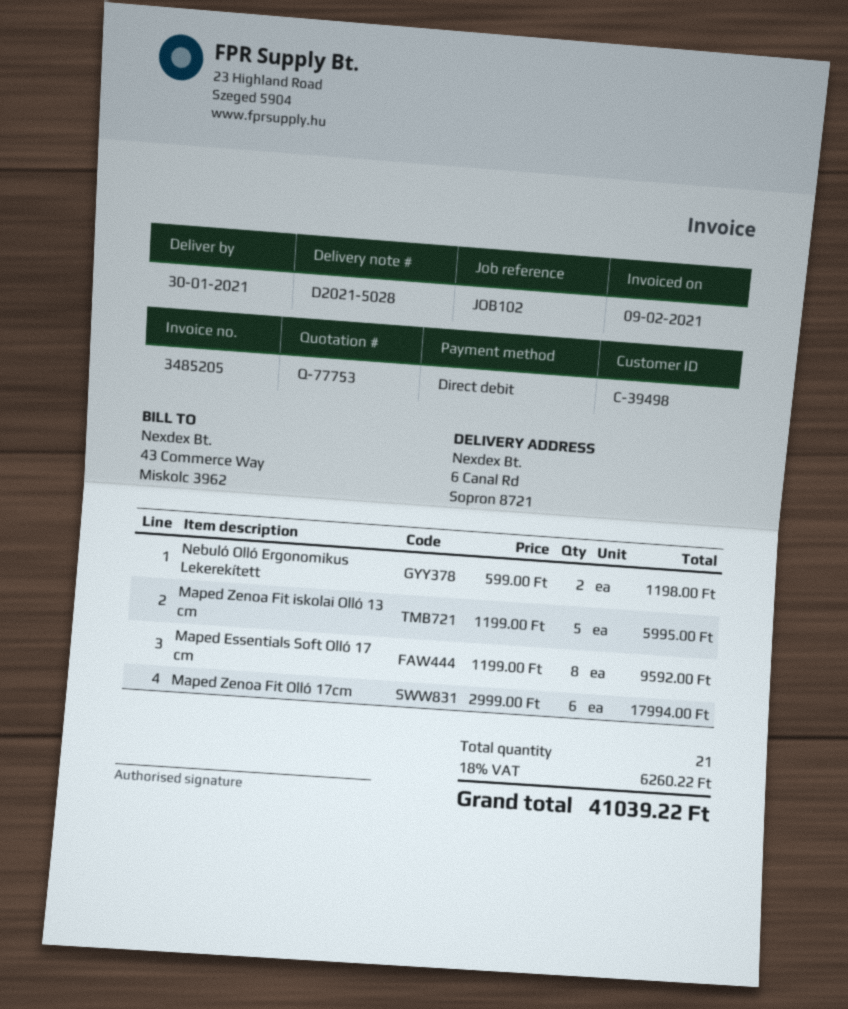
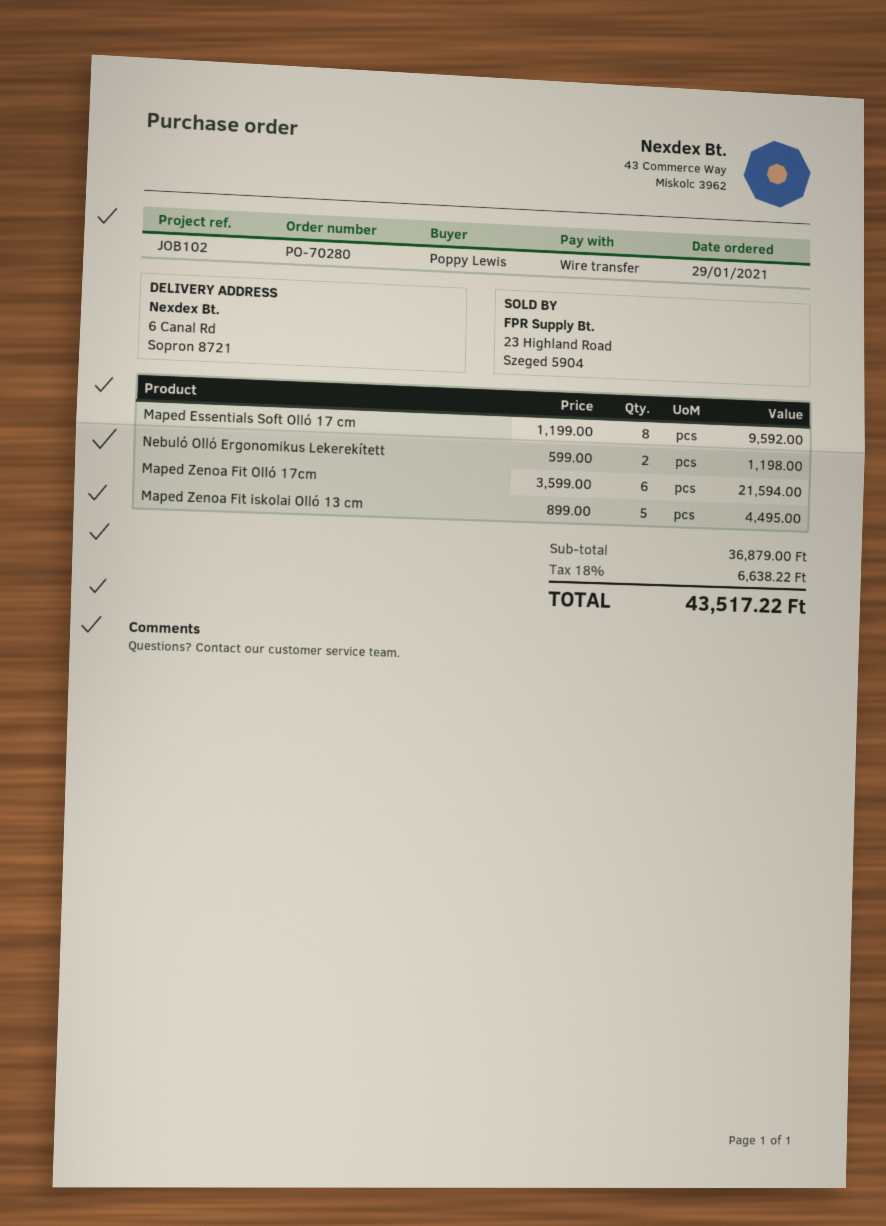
payment method: direct debit -> bank transfer
Maped Zenoa Fit iskolai Olló 13 cm: 5 x 1199.00 = 5995.00 -> 5 x 899.00 = 4495.00
Maped Zenoa Fit Olló 17cm: 6 x 2999.00 = 17994.00 -> 6 x 3599.00 = 21594.00
tax: 18% = 6260.22 -> 18% = 6638.22
total: 41039.22 -> 43517.22

